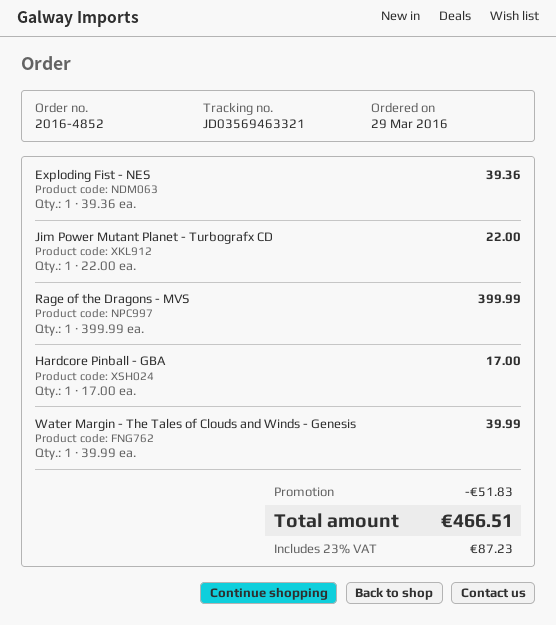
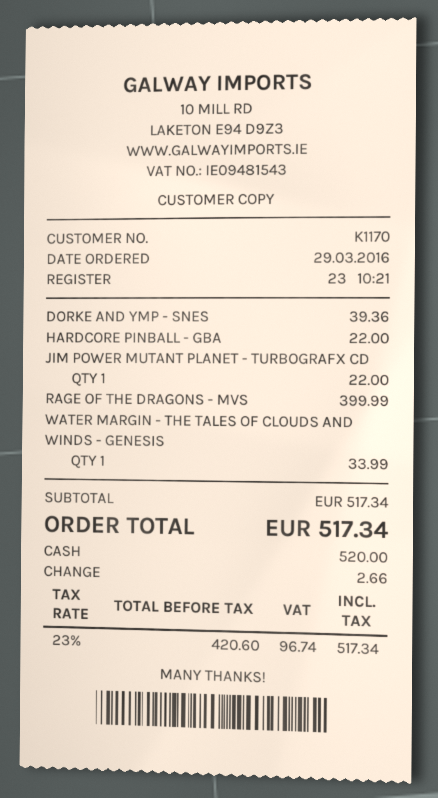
Exploding Fist - NES: 1 for 39.36 -> none
Hardcore Pinball - GBA: 1 for 17.00 -> 1 for 22.00
Water Margin - The Tales of Clouds and Winds - Genesis: 1 for 39.99 -> 1 for 33.99
DORKE AND YMP - SNES: none -> 1 for 39.36
discount: 51.83 -> none
tax: 23% = 87.23 -> 23% = 96.74
total: 466.51 -> 517.34

